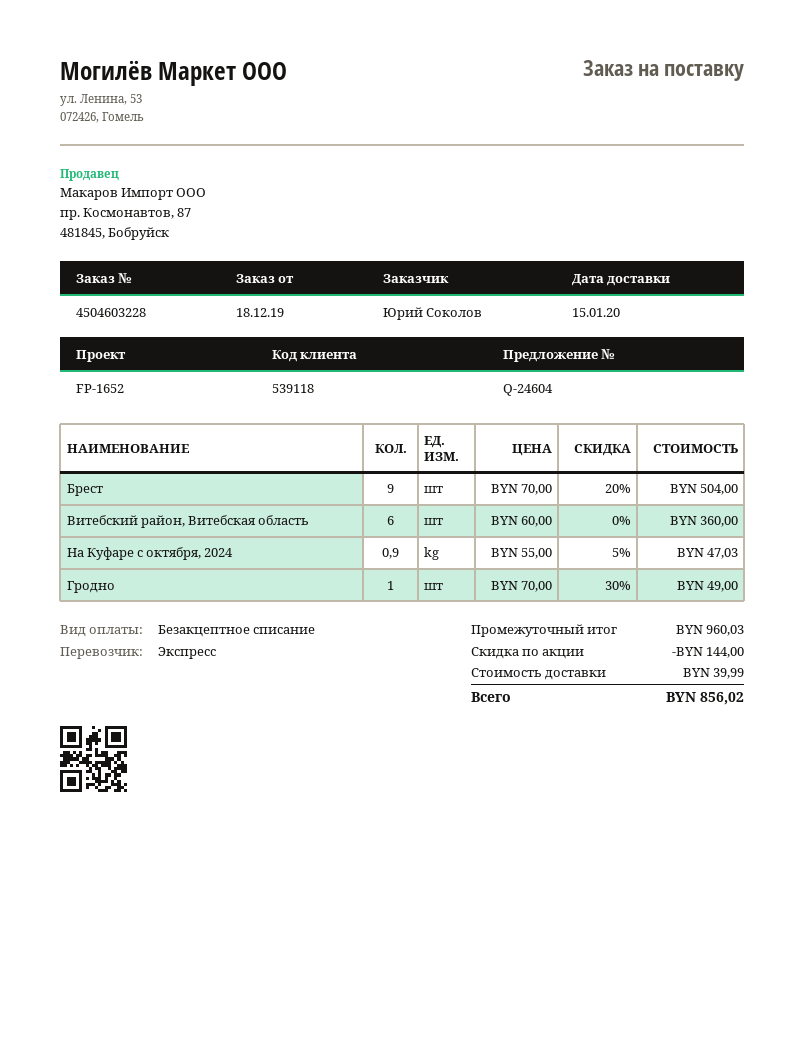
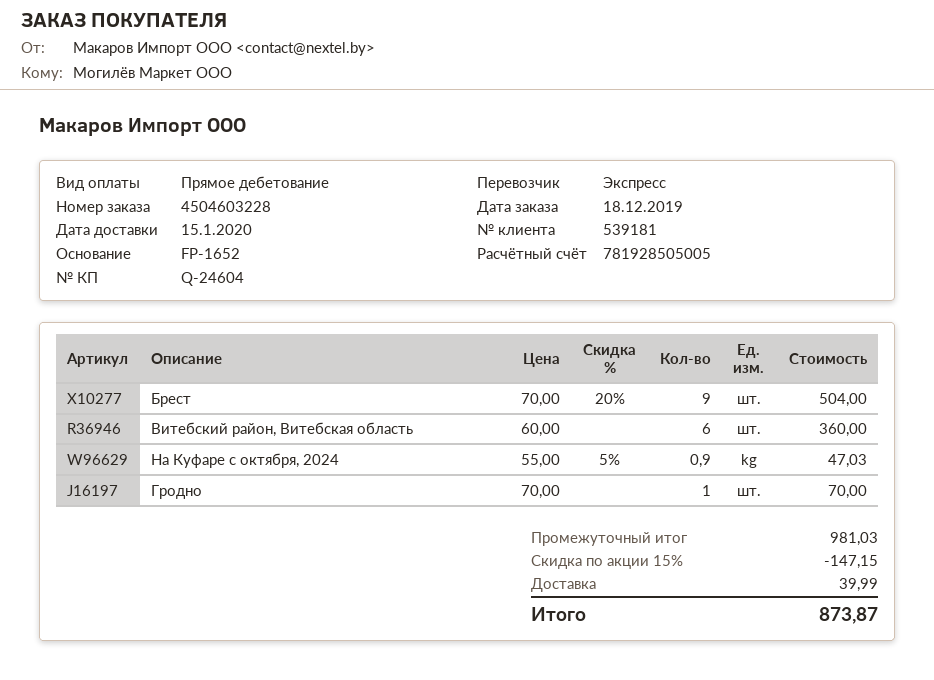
customer number: 539118 -> 539181
Гродно: 1 x 70.00 - 30% = 49.00 -> 1 x 70.00 = 70.00
subtotal: 960.03 -> 981.03
discount: 144.00 -> 147.15
total: 856.02 -> 873.87

